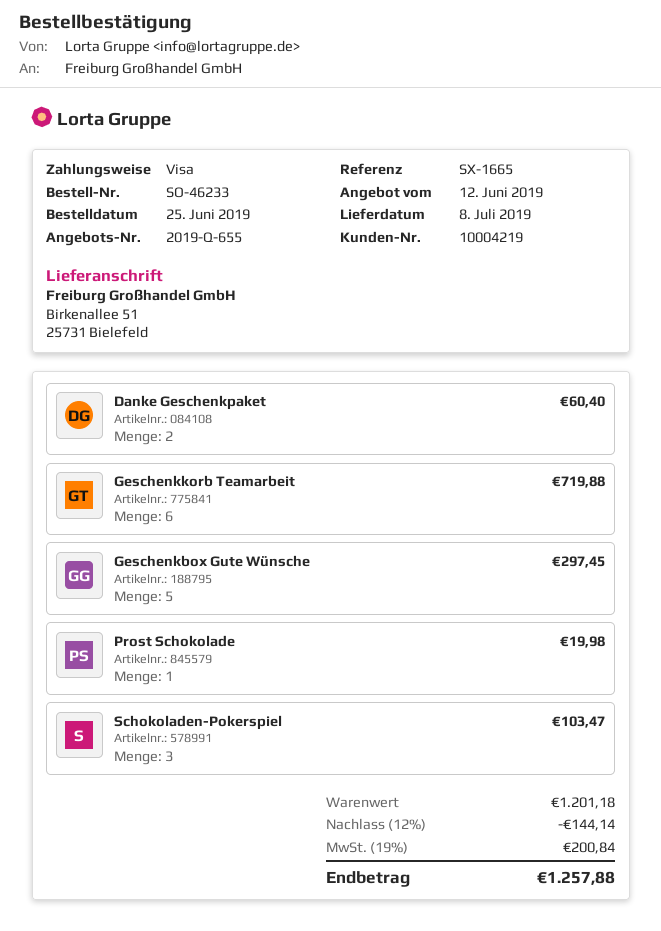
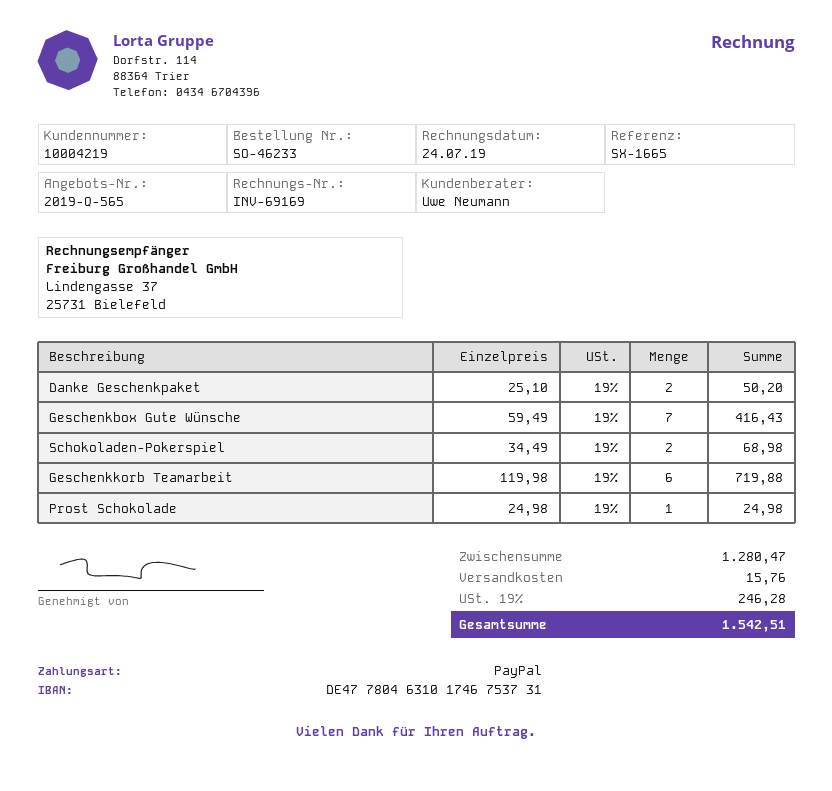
quote number: 2019-Q-655 -> 2019-Q-565
payment method: Visa -> PayPal
Danke Geschenkpaket: 2 for 60.40 -> 2 for 50.20
Geschenkbox Gute Wünsche: 5 for 297.45 -> 7 for 416.43
Prost Schokolade: 1 for 19.98 -> 1 for 24.98
Schokoladen-Pokerspiel: 3 for 103.47 -> 2 for 68.98
subtotal: 1201.18 -> 1280.47
discount: 12% = 144.14 -> none
shipping: none -> 15.76
tax: 19% = 200.84 -> 19% = 246.28
total: 1257.88 -> 1542.51

